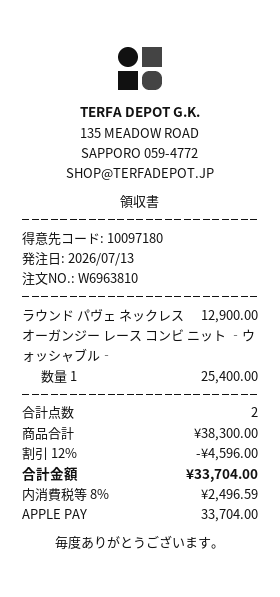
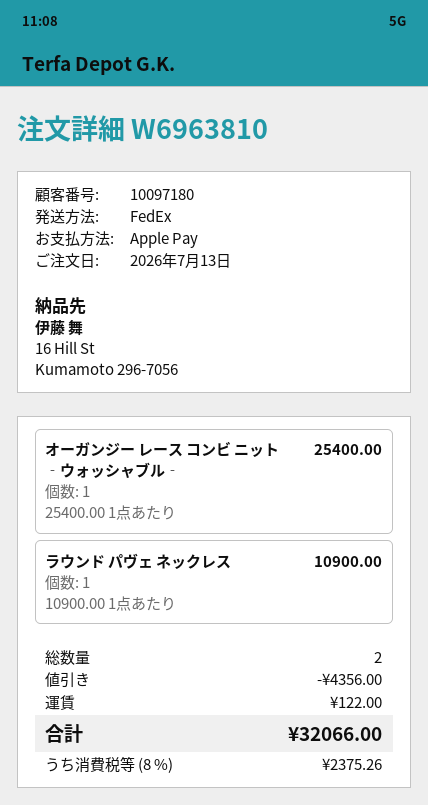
ラウンド パヴェ ネックレス: 1 for 12900.00 -> 1 for 10900.00
discount: 4596.00 -> 4356.00
shipping: none -> 122.00
tax: 8% = 2496.59 -> 8% = 2375.26
total: 33704.00 -> 32066.00

